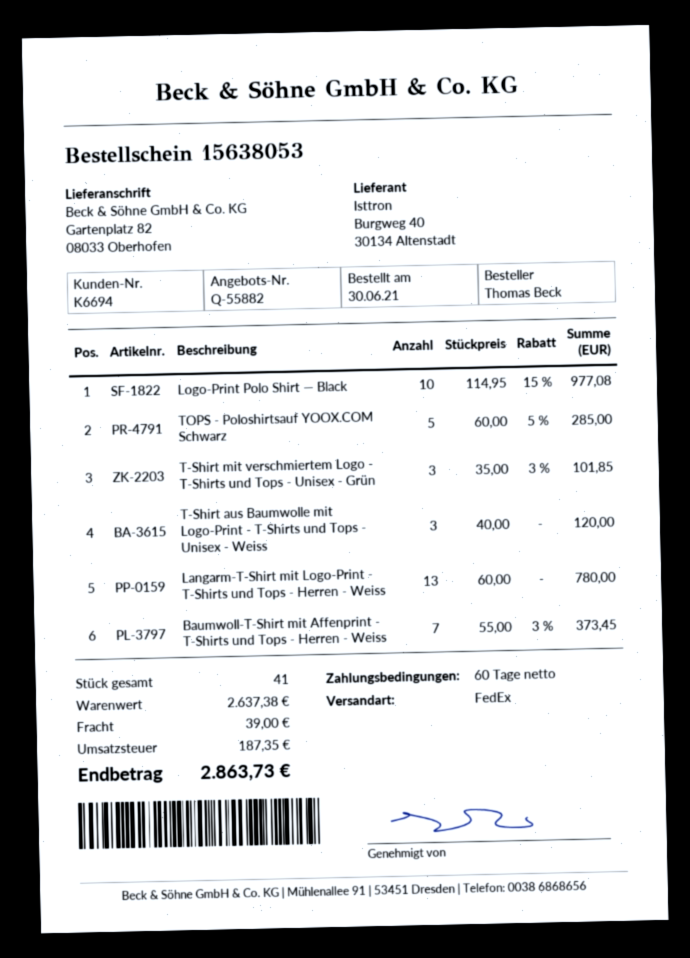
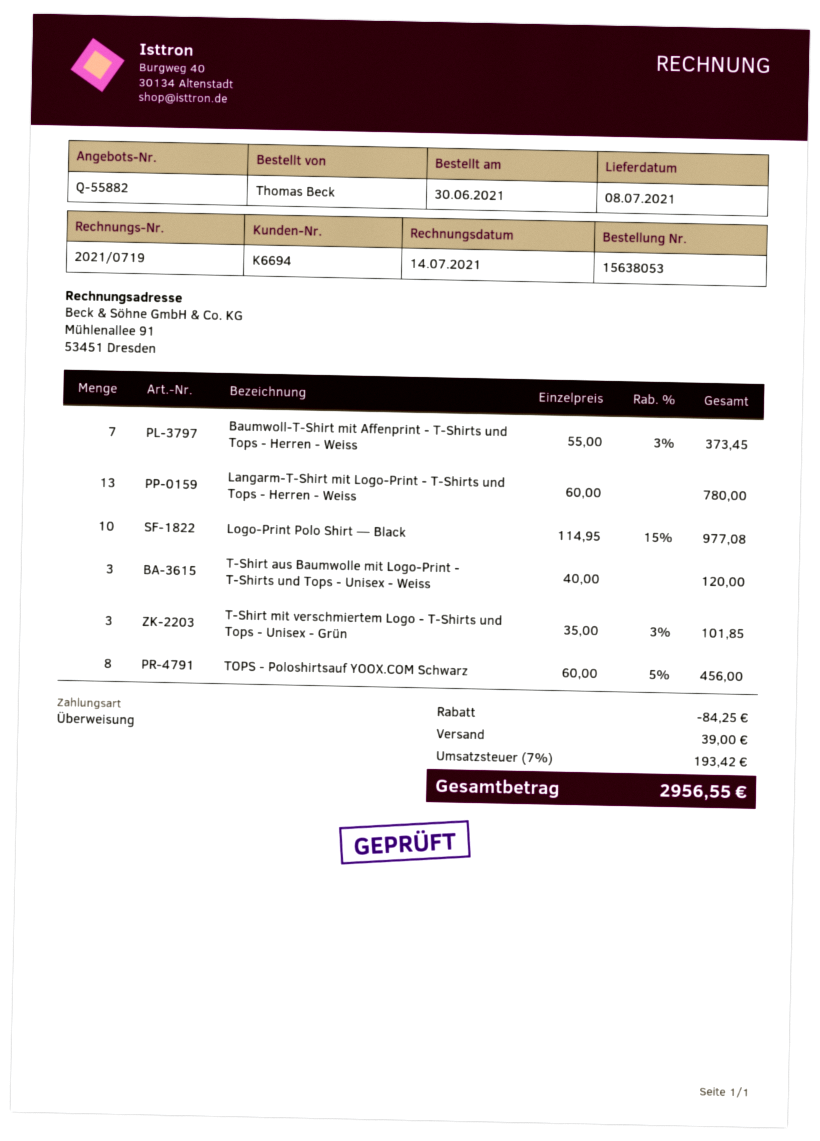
TOPS - Poloshirtsauf YOOX.COM Schwarz: 5 x 60.00 - 5% = 285.00 -> 8 x 60.00 - 5% = 456.00
discount: none -> 84.25
tax: 187.35 -> 193.42
total: 2863.73 -> 2956.55

